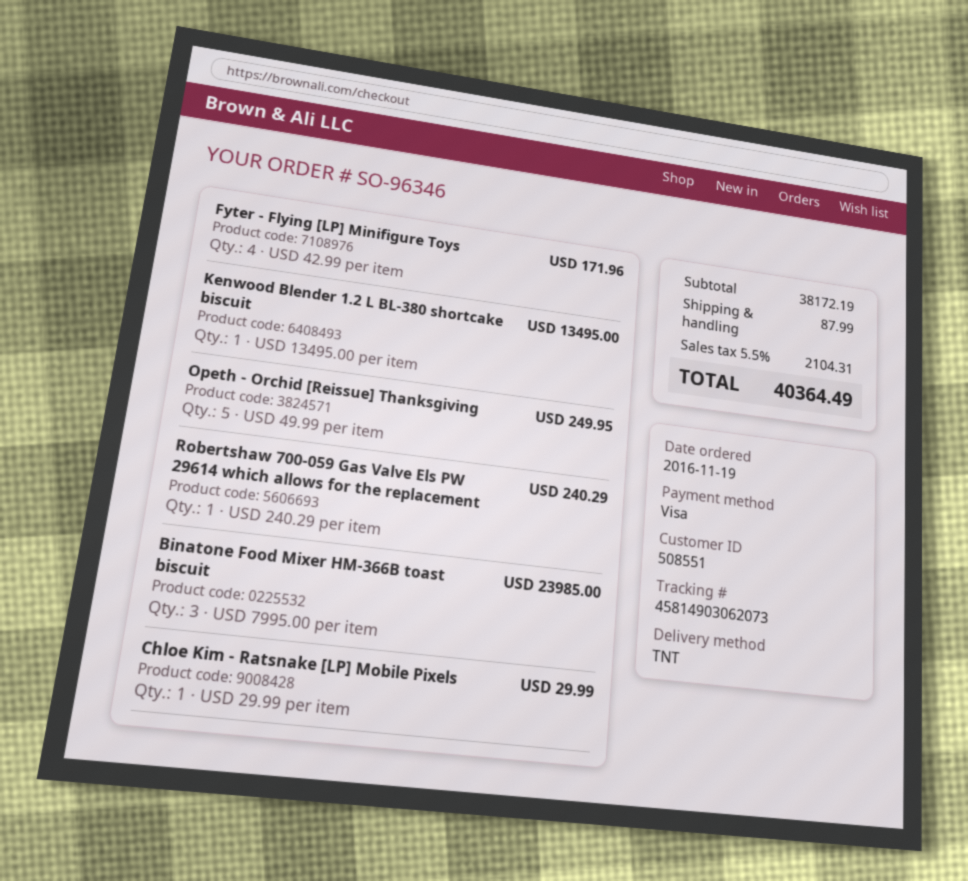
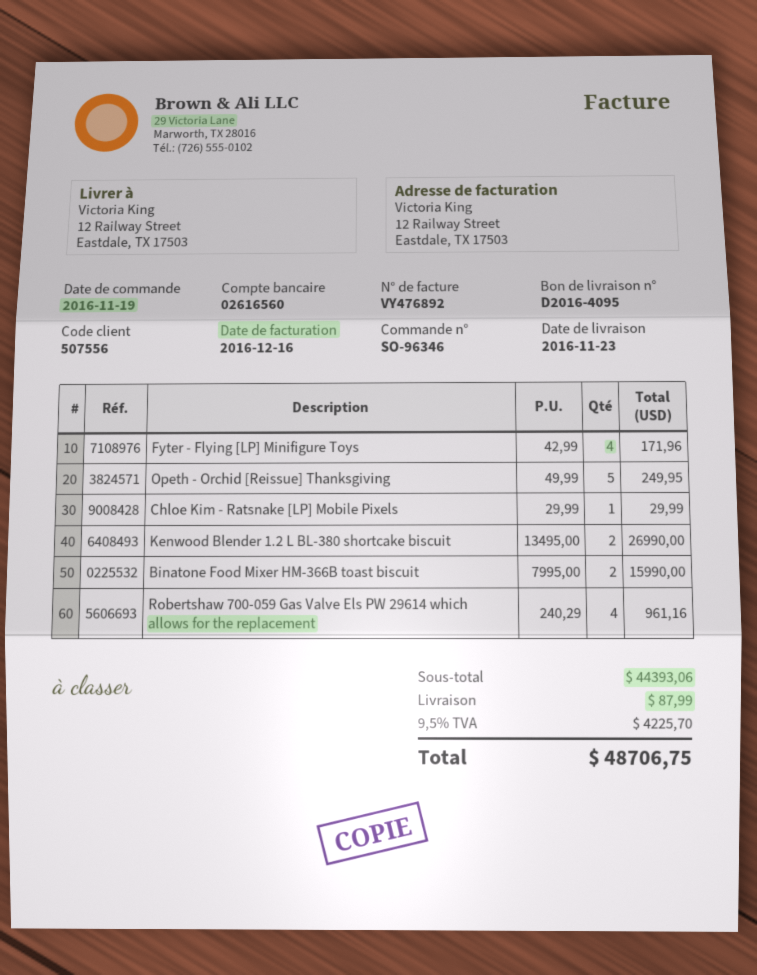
customer number: 508551 -> 507556
Kenwood Blender 1.2 L BL-380 shortcake biscuit: 1 x 13495.00 = 13495.00 -> 2 x 13495.00 = 26990.00
Robertshaw 700-059 Gas Valve Els PW 29614 which allows for the replacement: 1 x 240.29 = 240.29 -> 4 x 240.29 = 961.16
Binatone Food Mixer HM-366B toast biscuit: 3 x 7995.00 = 23985.00 -> 2 x 7995.00 = 15990.00
subtotal: 38172.19 -> 44393.06
tax: 5.5% = 2104.31 -> 9.5% = 4225.70
total: 40364.49 -> 48706.75

